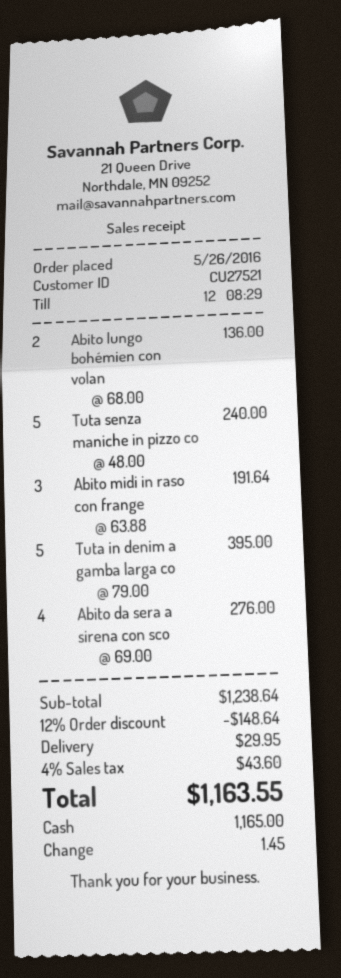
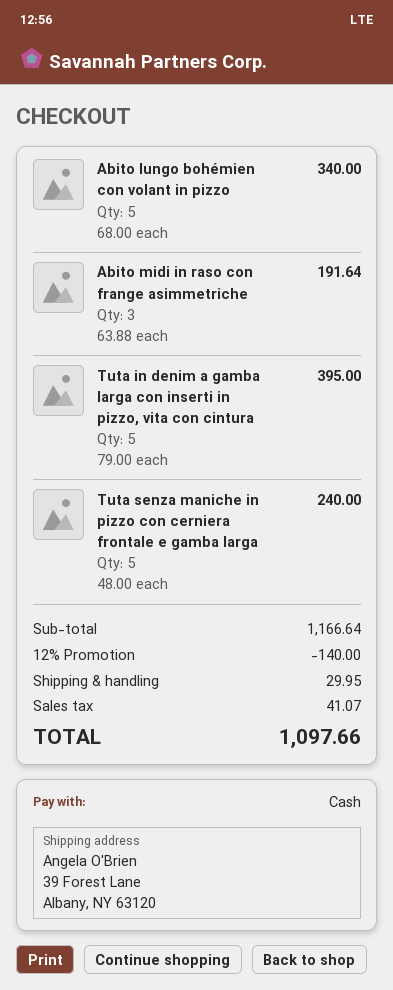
Abito lungo bohémien con volan: 2 x 68.00 = 136.00 -> 5 x 68.00 = 340.00
Abito da sera a sirena con sco: 4 x 69.00 = 276.00 -> none
subtotal: 1238.64 -> 1166.64
discount: 12% = 148.64 -> 12% = 140.00
tax: 43.60 -> 41.07
total: 1163.55 -> 1097.66

